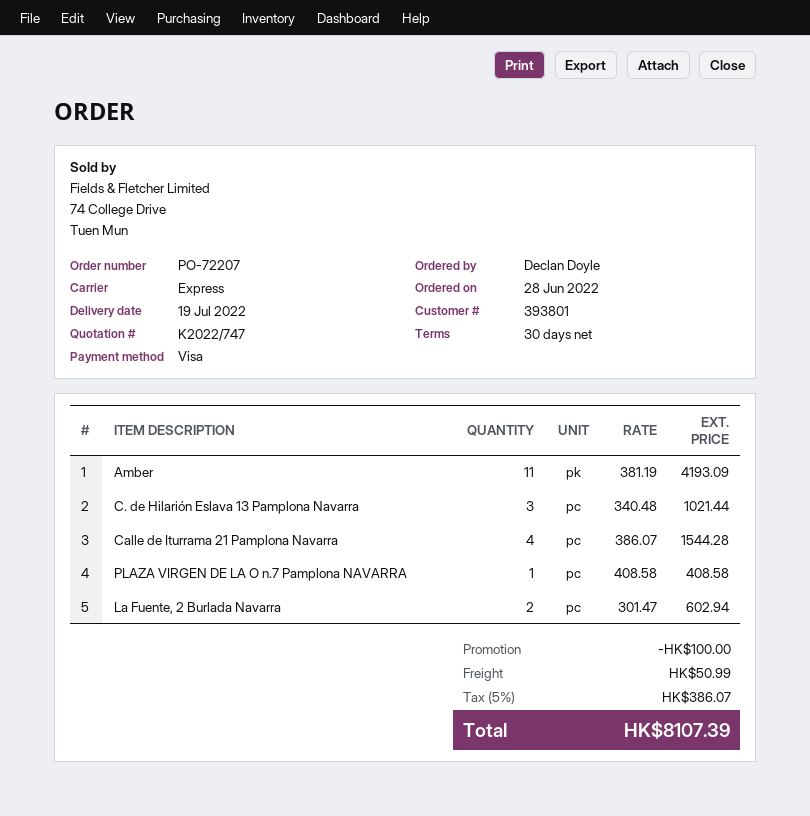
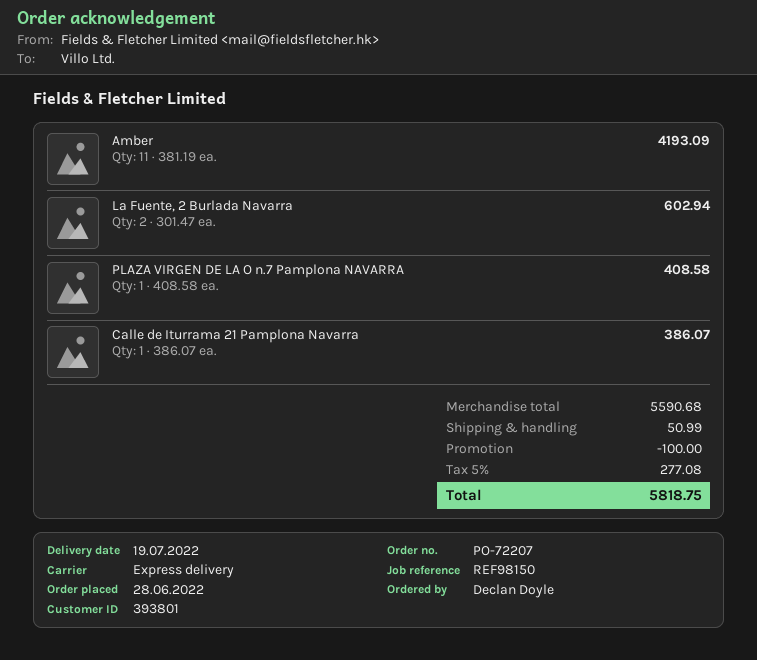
C. de Hilarión Eslava 13 Pamplona Navarra: 3 x 340.48 = 1021.44 -> none
Calle de Iturrama 21 Pamplona Navarra: 4 x 386.07 = 1544.28 -> 1 x 386.07 = 386.07
tax: 5% = 386.07 -> 5% = 277.08
total: 8107.39 -> 5818.75

